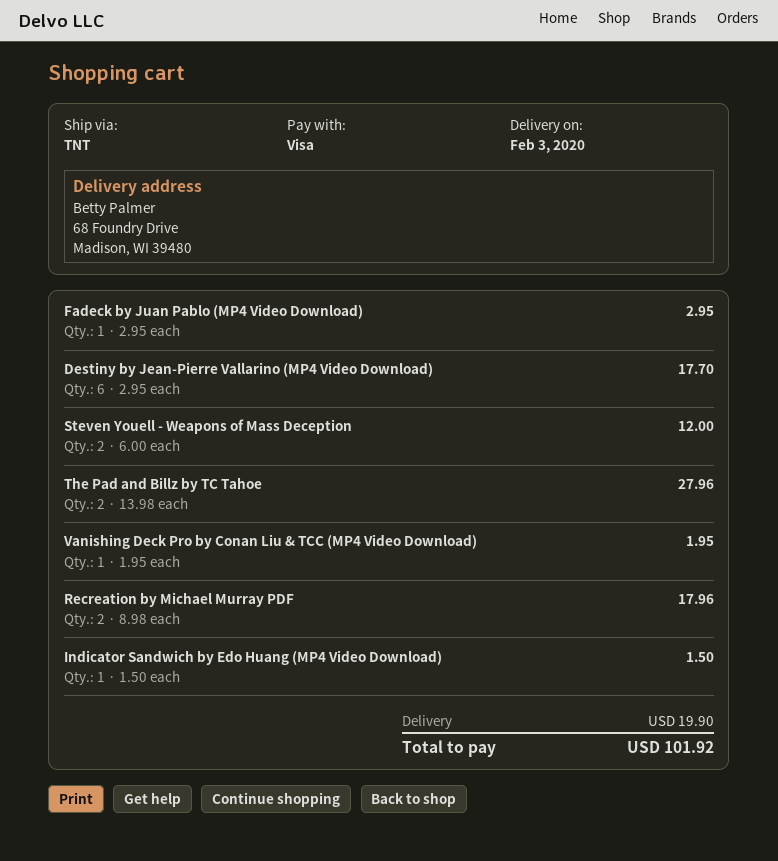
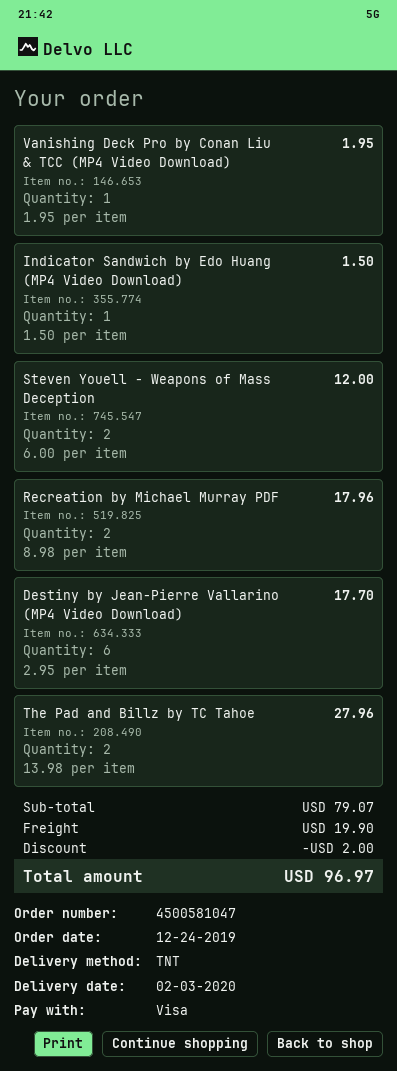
Fadeck by Juan Pablo (MP4 Video Download): 1 x 2.95 = 2.95 -> none
discount: none -> 2.00
total: 101.92 -> 96.97

